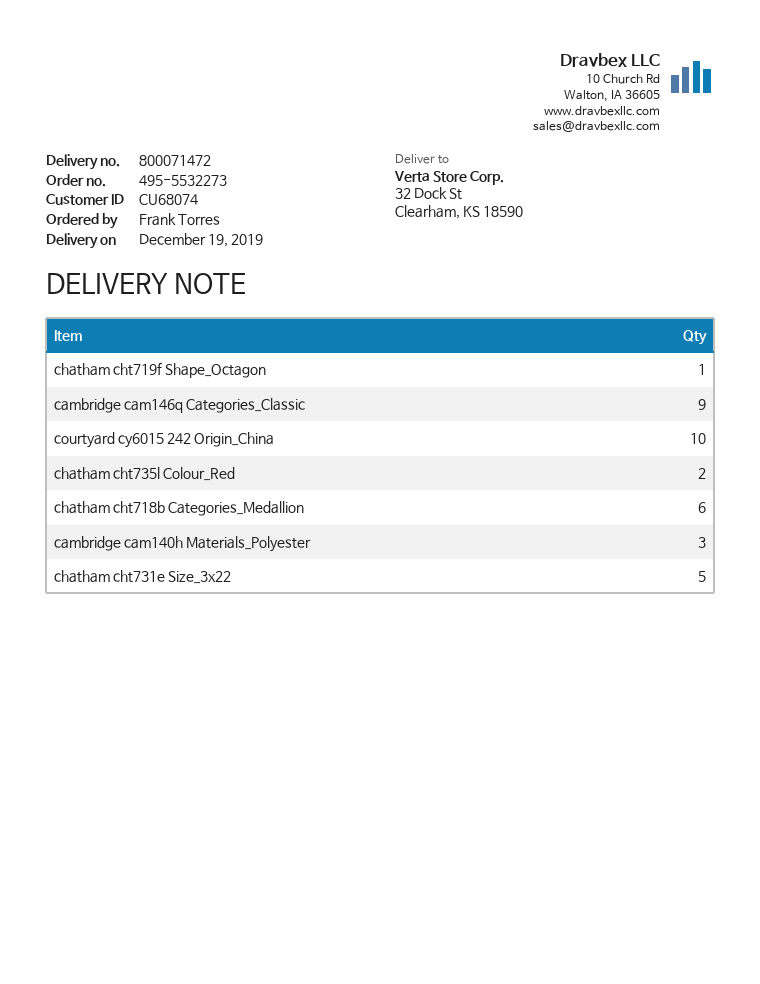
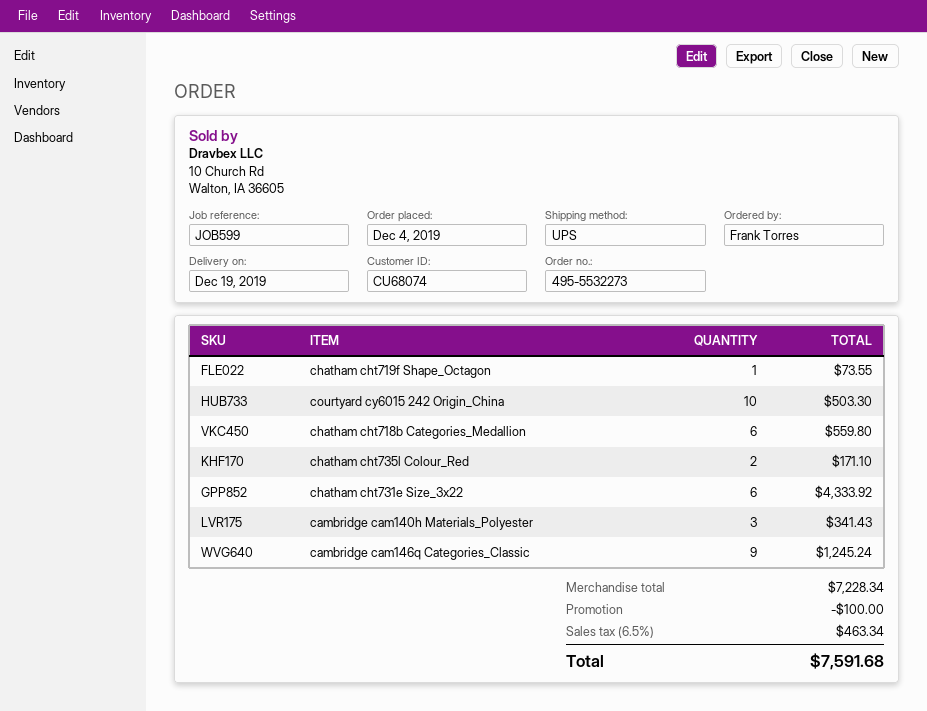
chatham cht731e Size_3x22: 5 -> 6

